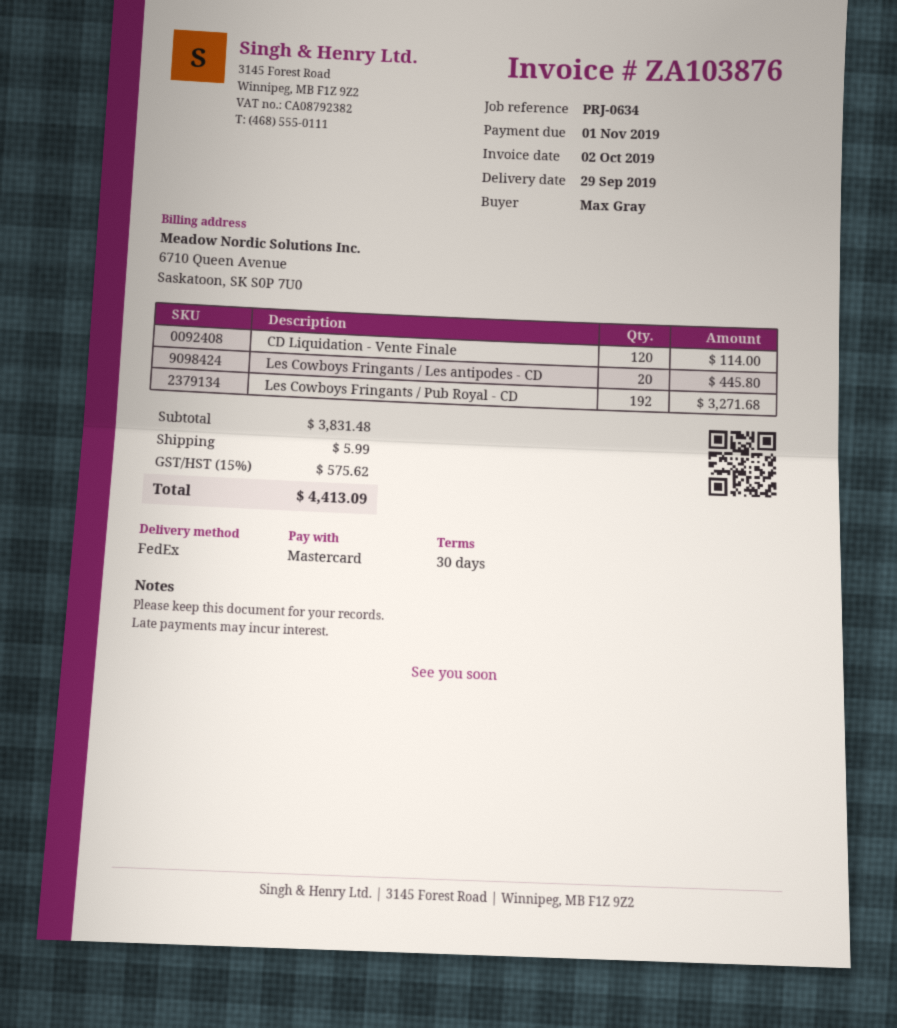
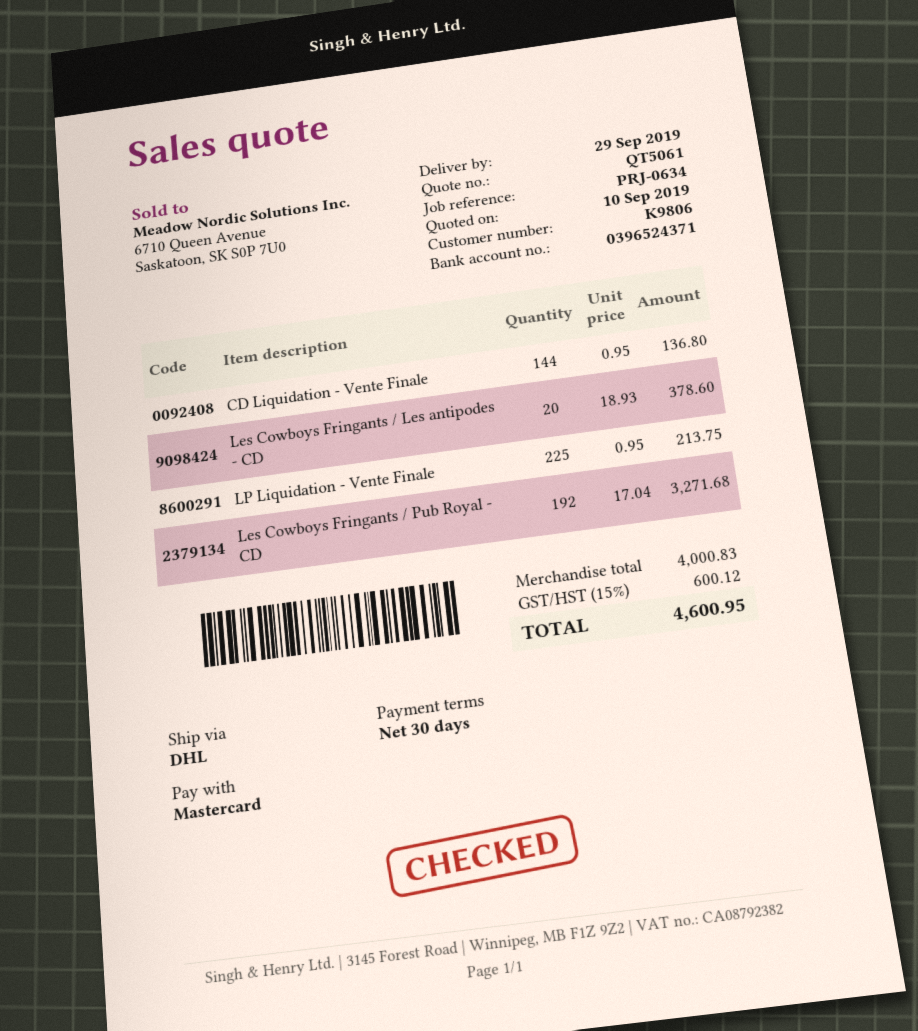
shipping method: FedEx -> DHL
CD Liquidation - Vente Finale: 120 for 114.00 -> 144 for 136.80
Les Cowboys Fringants / Les antipodes - CD: 20 for 445.80 -> 20 for 378.60
LP Liquidation - Vente Finale: none -> 225 for 213.75
subtotal: 3831.48 -> 4000.83
shipping: 5.99 -> none
tax: 15% = 575.62 -> 15% = 600.12
total: 4413.09 -> 4600.95

